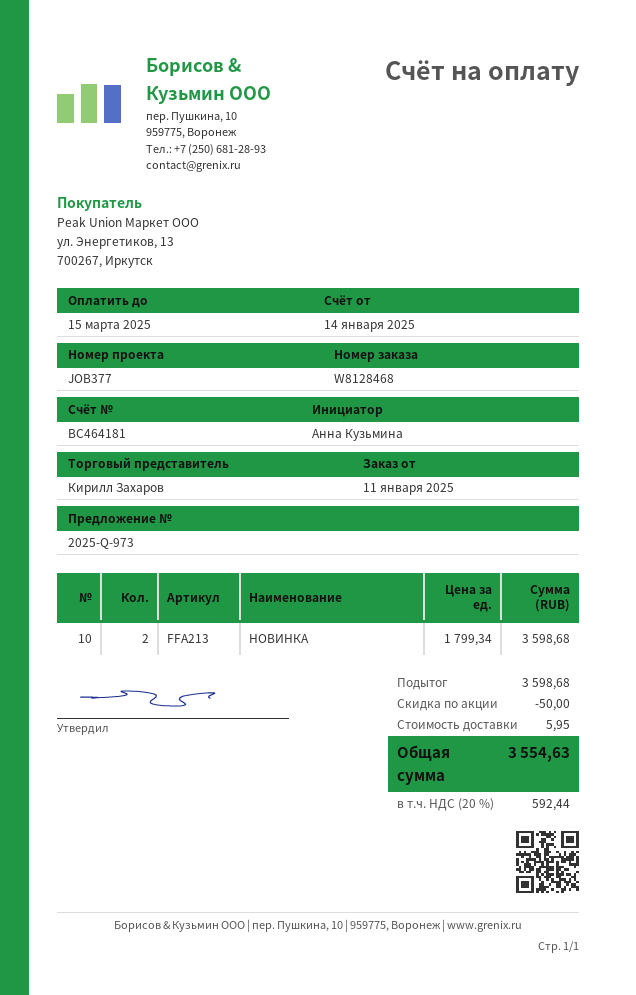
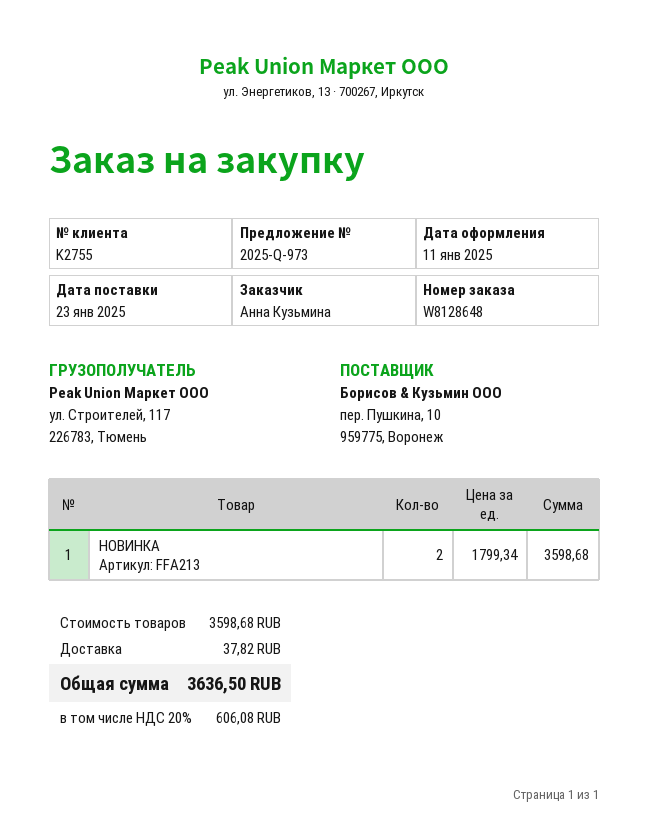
order number: W8128468 -> W8128648
discount: 50.00 -> none
shipping: 5.95 -> 37.82
tax: 20% = 592.44 -> 20% = 606.08
total: 3554.63 -> 3636.50

